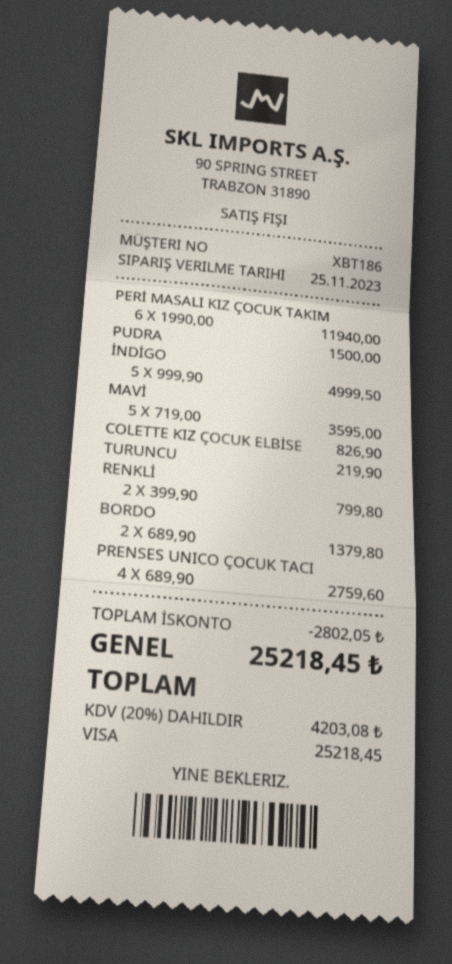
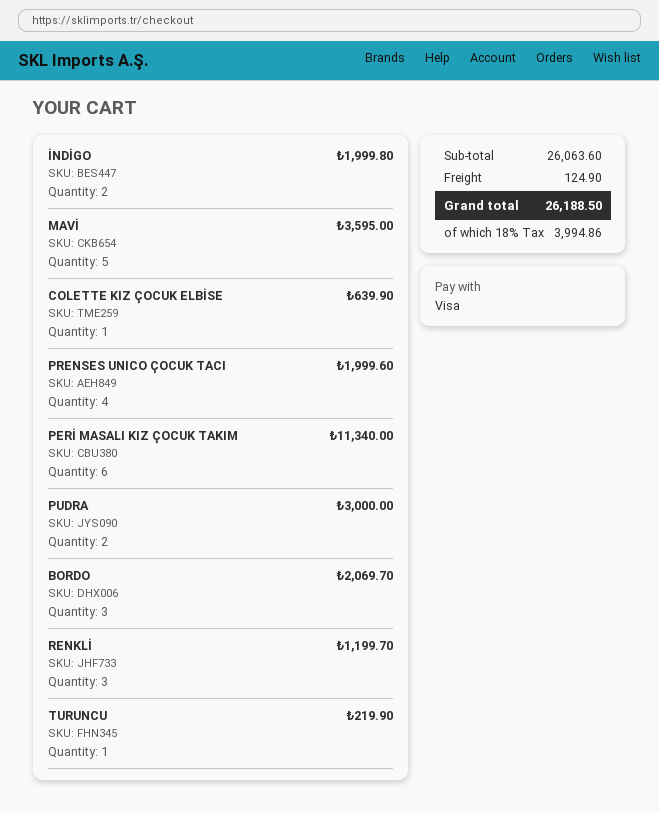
PERİ MASALI KIZ ÇOCUK TAKIM: 6 for 11940.00 -> 6 for 11340.00
PUDRA: 1 for 1500.00 -> 2 for 3000.00
İNDİGO: 5 for 4999.50 -> 2 for 1999.80
COLETTE KIZ ÇOCUK ELBİSE: 1 for 826.90 -> 1 for 639.90
RENKLİ: 2 for 799.80 -> 3 for 1199.70
BORDO: 2 for 1379.80 -> 3 for 2069.70
PRENSES UNICO ÇOCUK TACI: 4 for 2759.60 -> 4 for 1999.60
discount: 2802.05 -> none
shipping: none -> 124.90
tax: 20% = 4203.08 -> 18% = 3994.86
total: 25218.45 -> 26188.50

